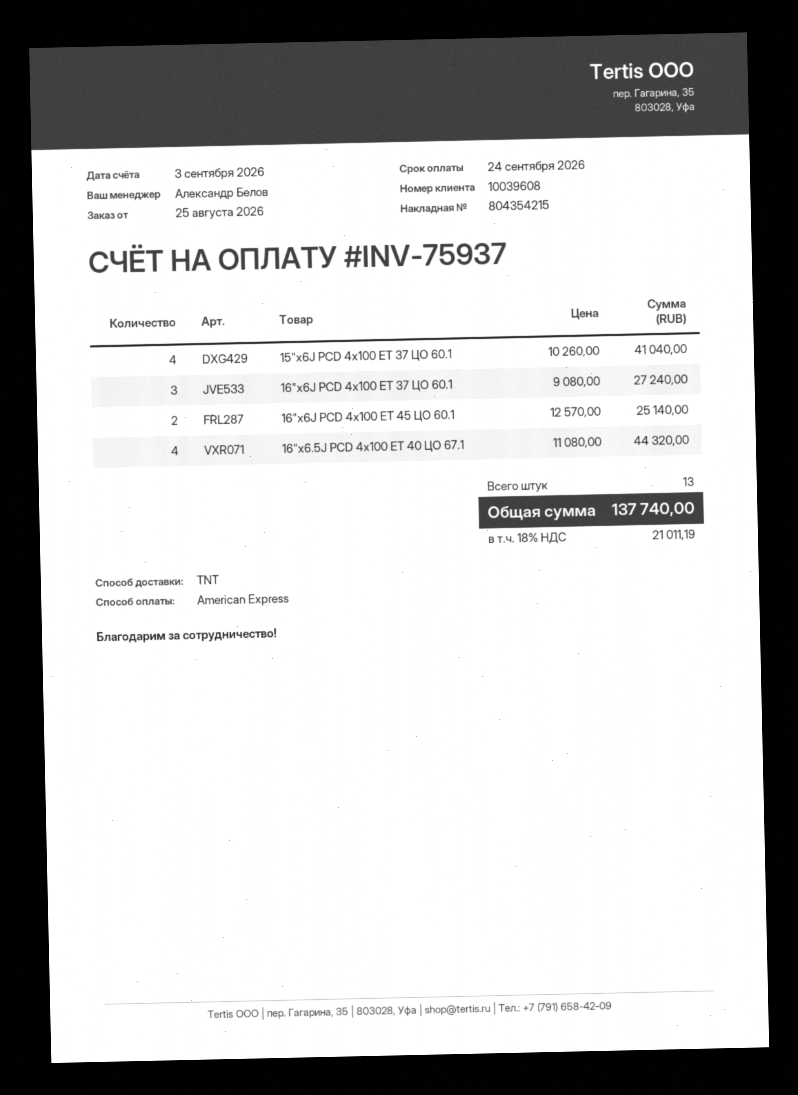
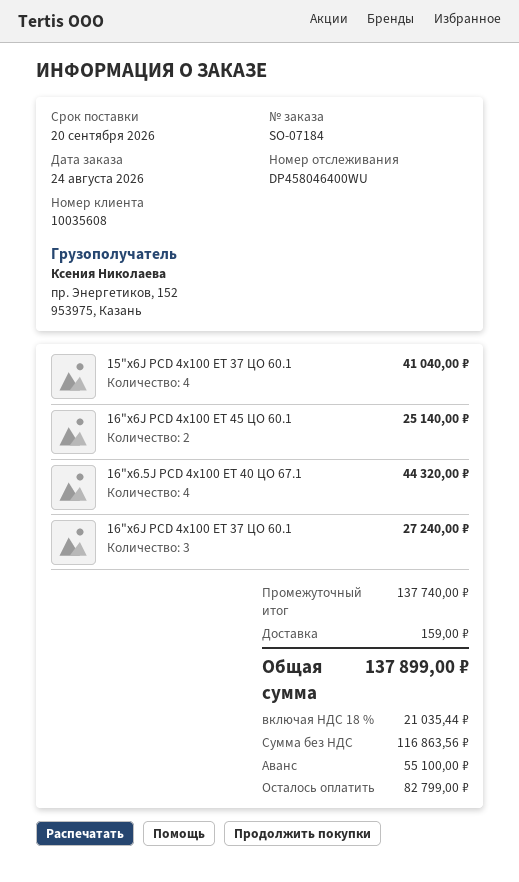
order date: 2026-08-25 -> 2026-08-24
customer number: 10039608 -> 10035608
shipping: none -> 159.00
tax: 18% = 21011.19 -> 18% = 21035.44
total: 137740.00 -> 137899.00

